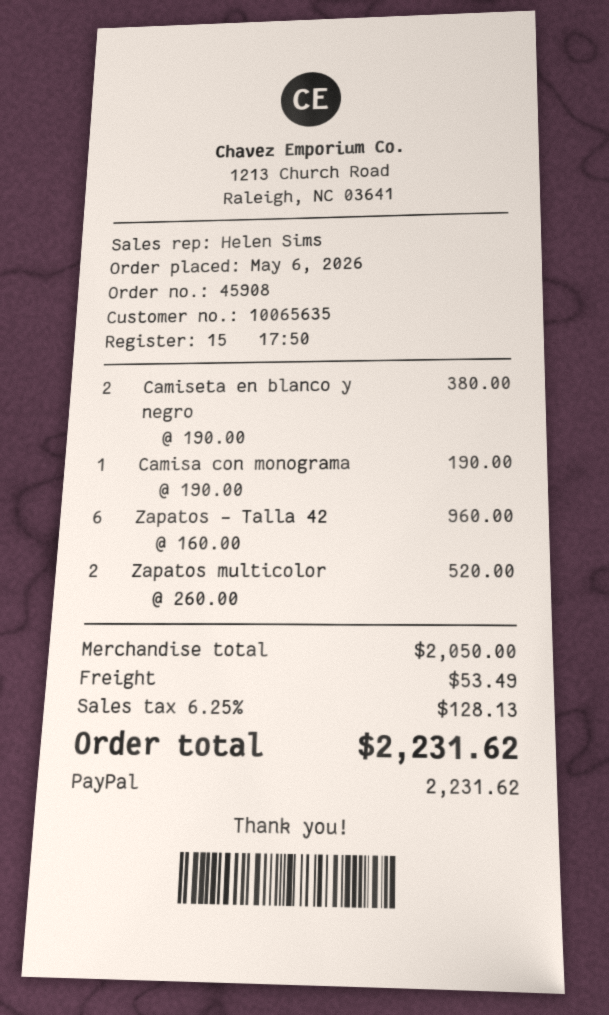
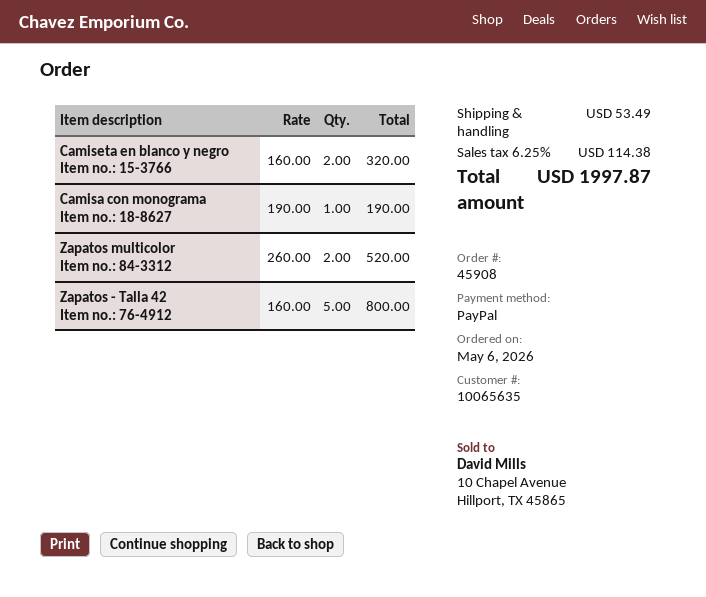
Camiseta en blanco y negro: 2 x 190.00 = 380.00 -> 2 x 160.00 = 320.00
Zapatos - Talla 42: 6 x 160.00 = 960.00 -> 5 x 160.00 = 800.00
tax: 6.25% = 128.13 -> 6.25% = 114.38
total: 2231.62 -> 1997.87

